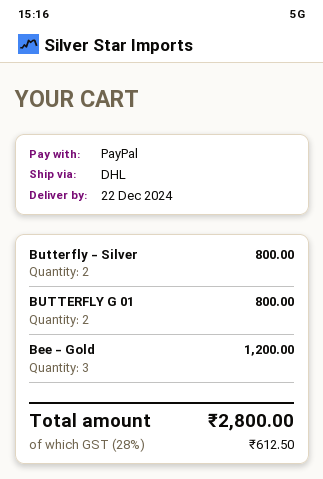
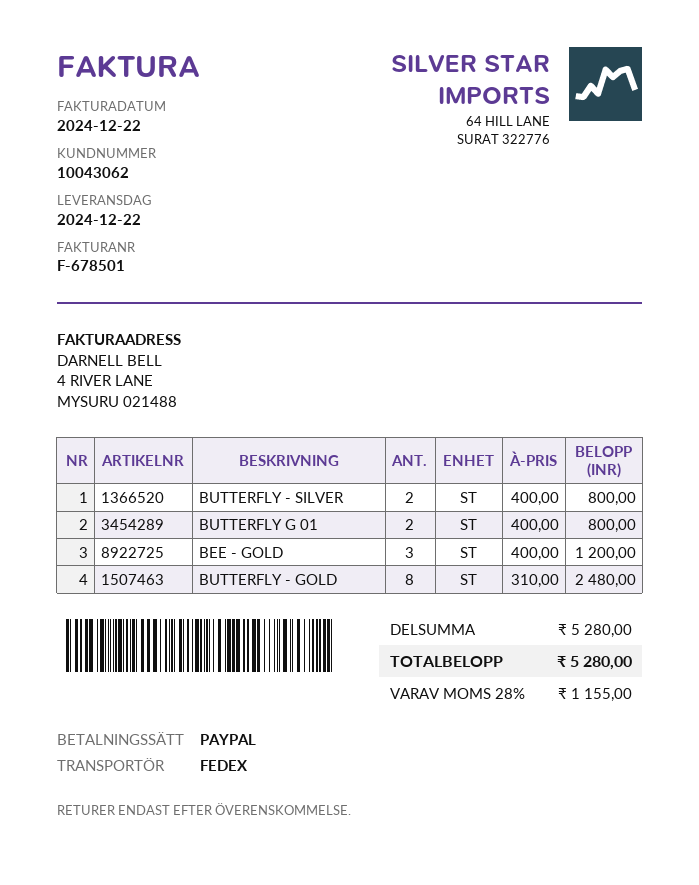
shipping method: DHL -> FedEx
BUTTERFLY - GOLD: none -> 8 for 2480.00
tax: 28% = 612.50 -> 28% = 1155.00
total: 2800.00 -> 5280.00

